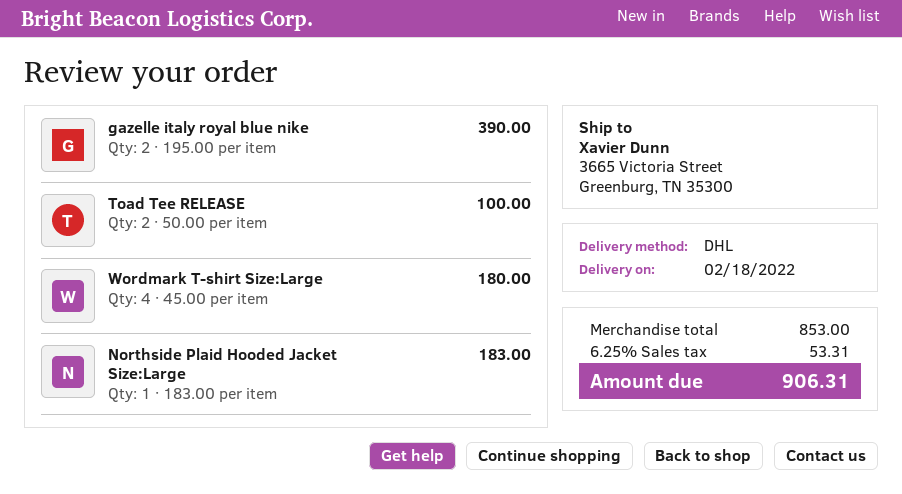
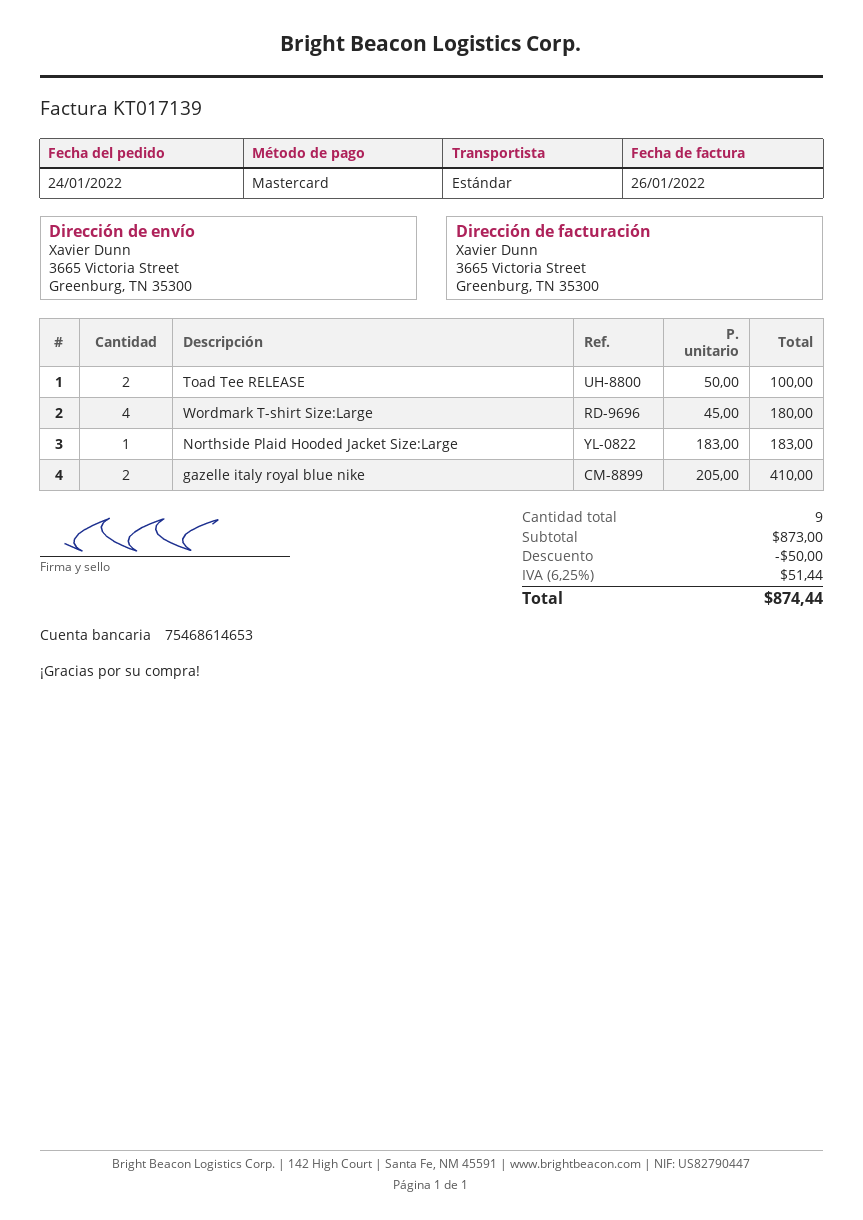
shipping method: DHL -> standard
gazelle italy royal blue nike: 2 x 195.00 = 390.00 -> 2 x 205.00 = 410.00
subtotal: 853.00 -> 873.00
discount: none -> 50.00
tax: 6.25% = 53.31 -> 6.25% = 51.44
total: 906.31 -> 874.44

